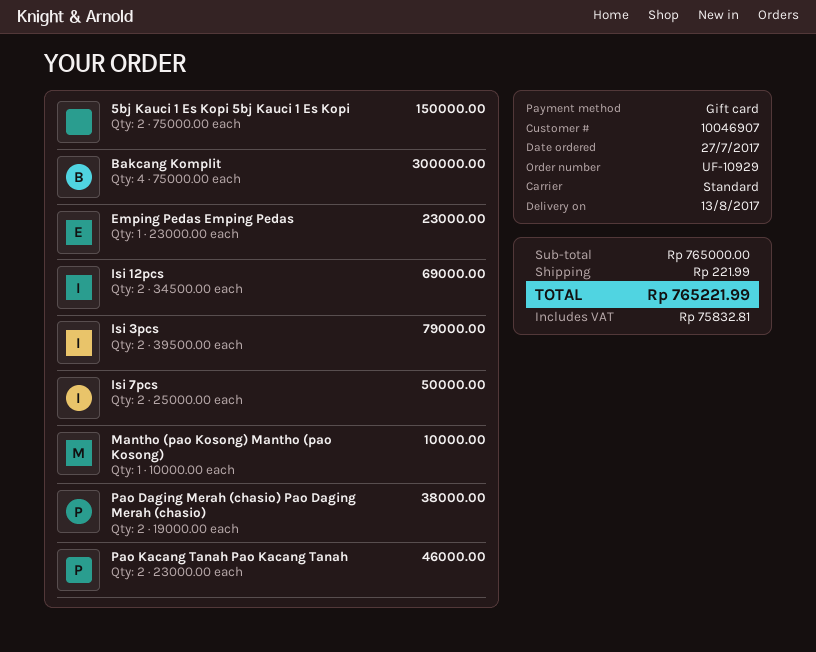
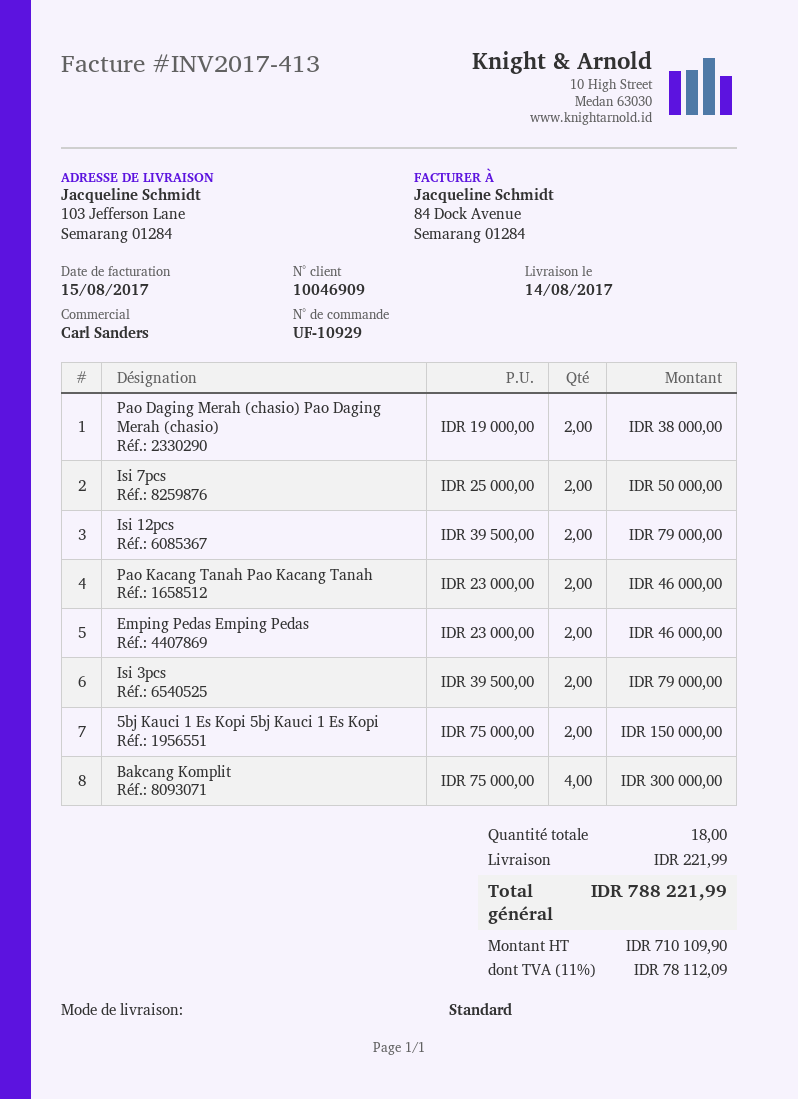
delivery date: 2017-08-13 -> 2017-08-14
customer number: 10046907 -> 10046909
Emping Pedas Emping Pedas: 1 x 23000.00 = 23000.00 -> 2 x 23000.00 = 46000.00
Isi 12pcs: 2 x 34500.00 = 69000.00 -> 2 x 39500.00 = 79000.00
Mantho (pao Kosong) Mantho (pao Kosong): 1 x 10000.00 = 10000.00 -> none
tax: 75832.81 -> 78112.09
total: 765221.99 -> 788221.99

